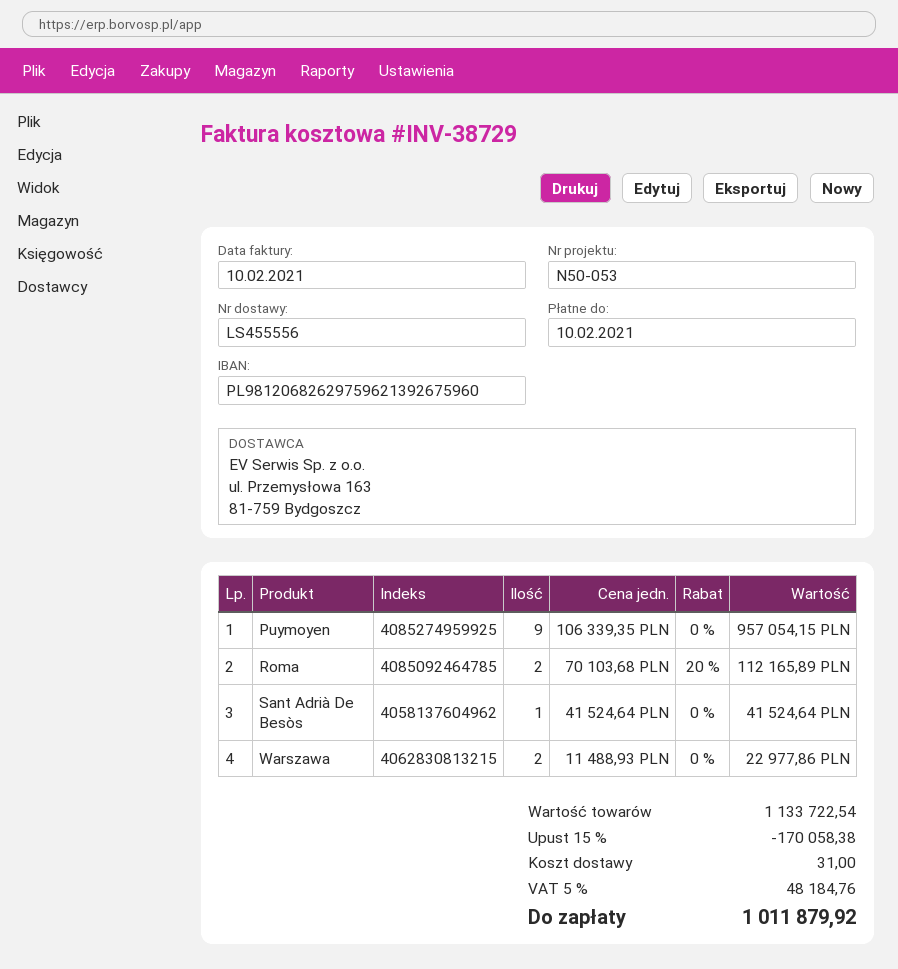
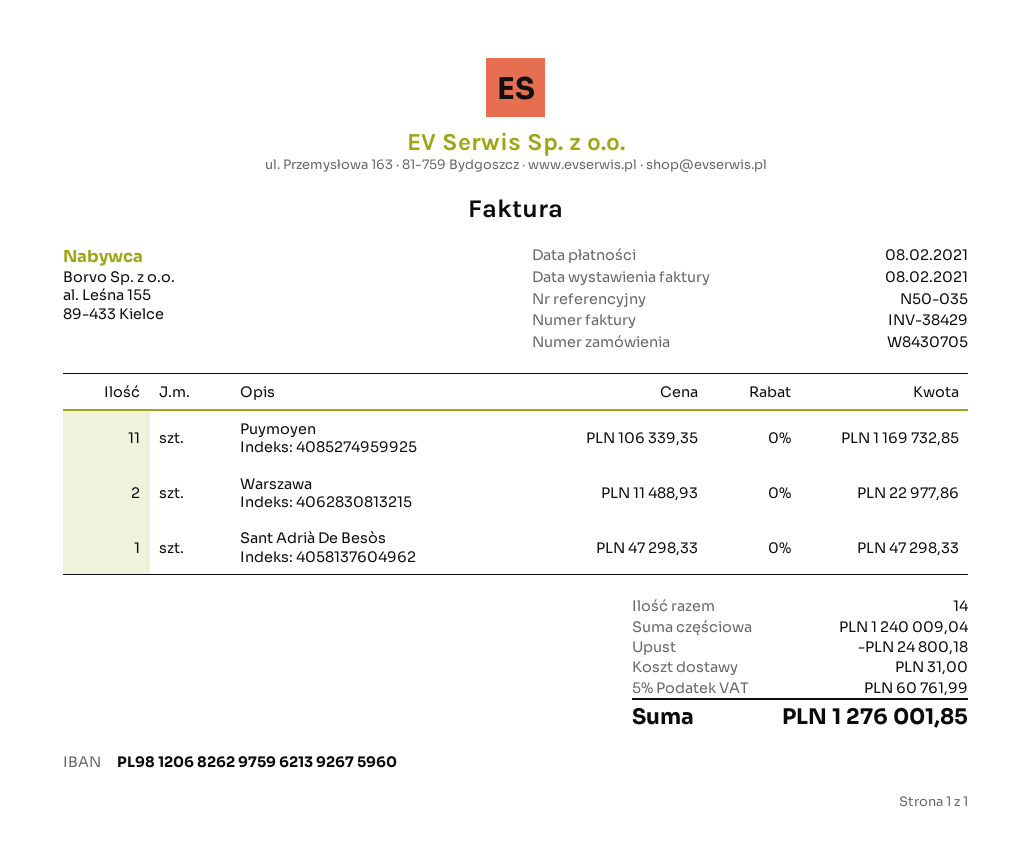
invoice number: INV-38729 -> INV-38429
invoice date: 2021-02-10 -> 2021-02-08
due date: 2021-02-10 -> 2021-02-08
reference: N50-053 -> N50-035
Puymoyen: 9 x 106339.35 = 957054.15 -> 11 x 106339.35 = 1169732.85
Roma: 2 x 70103.68 - 20% = 112165.89 -> none
Sant Adrià De Besòs: 1 x 41524.64 = 41524.64 -> 1 x 47298.33 = 47298.33
subtotal: 1133722.54 -> 1240009.04
discount: 170058.38 -> 24800.18
tax: 5% = 48184.76 -> 5% = 60761.99
total: 1011879.92 -> 1276001.85

